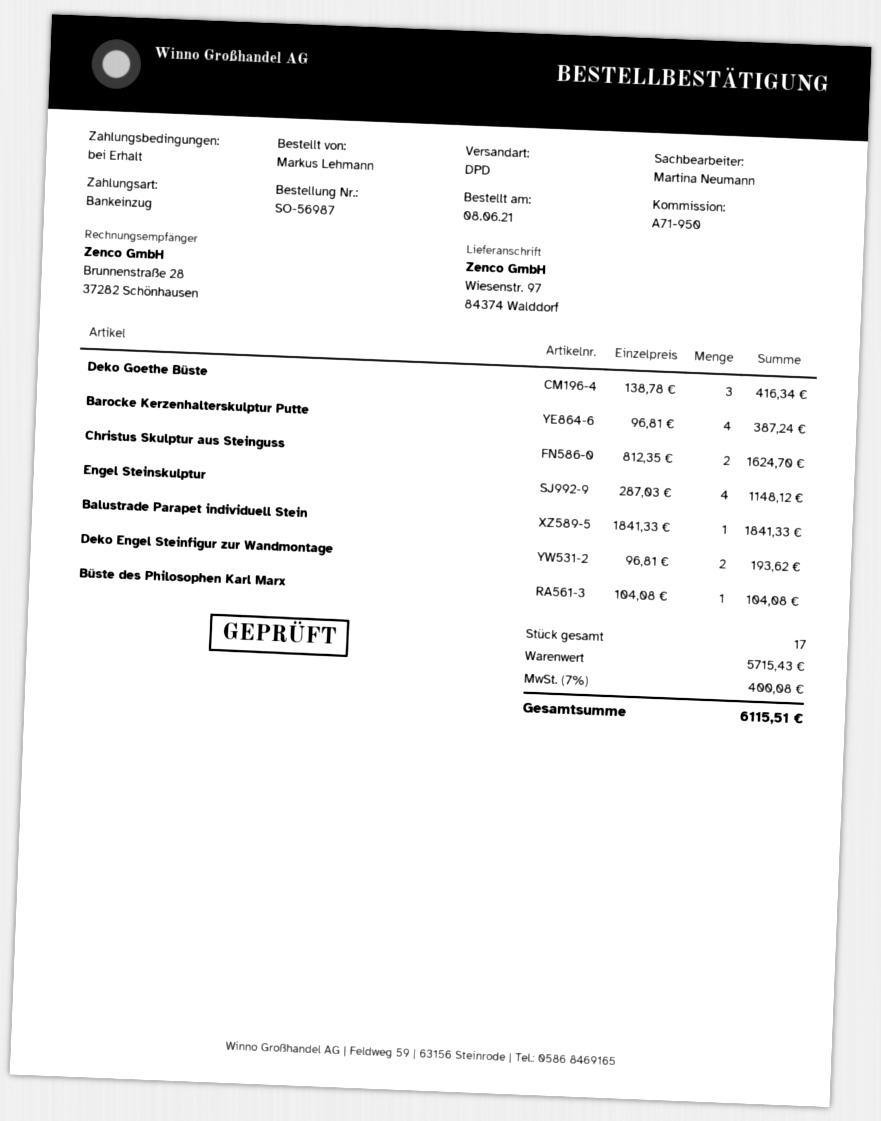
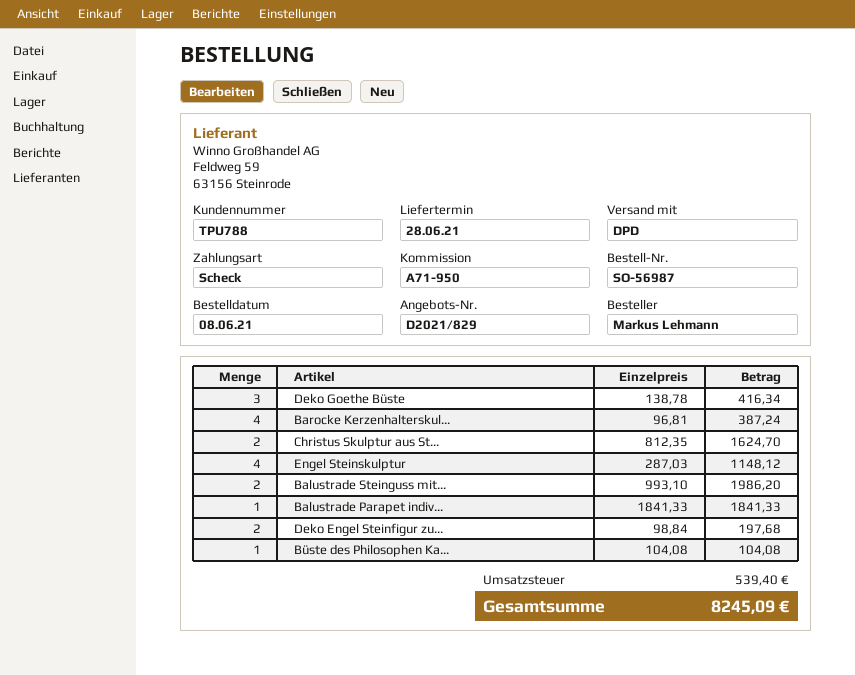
payment method: direct debit -> cheque
Deko Engel Steinfigur zur Wandmontage: 2 x 96.81 = 193.62 -> 2 x 98.84 = 197.68
Balustrade Steinguss mit...: none -> 2 x 993.10 = 1986.20
tax: 400.08 -> 539.40
total: 6115.51 -> 8245.09

